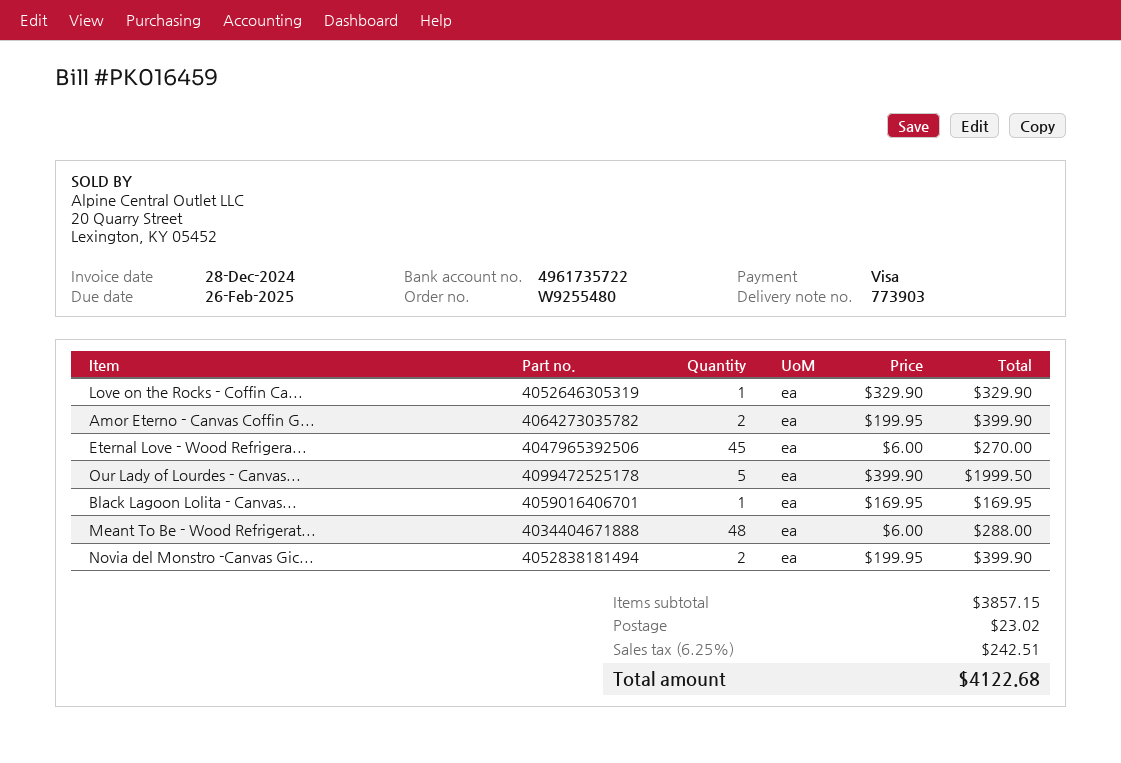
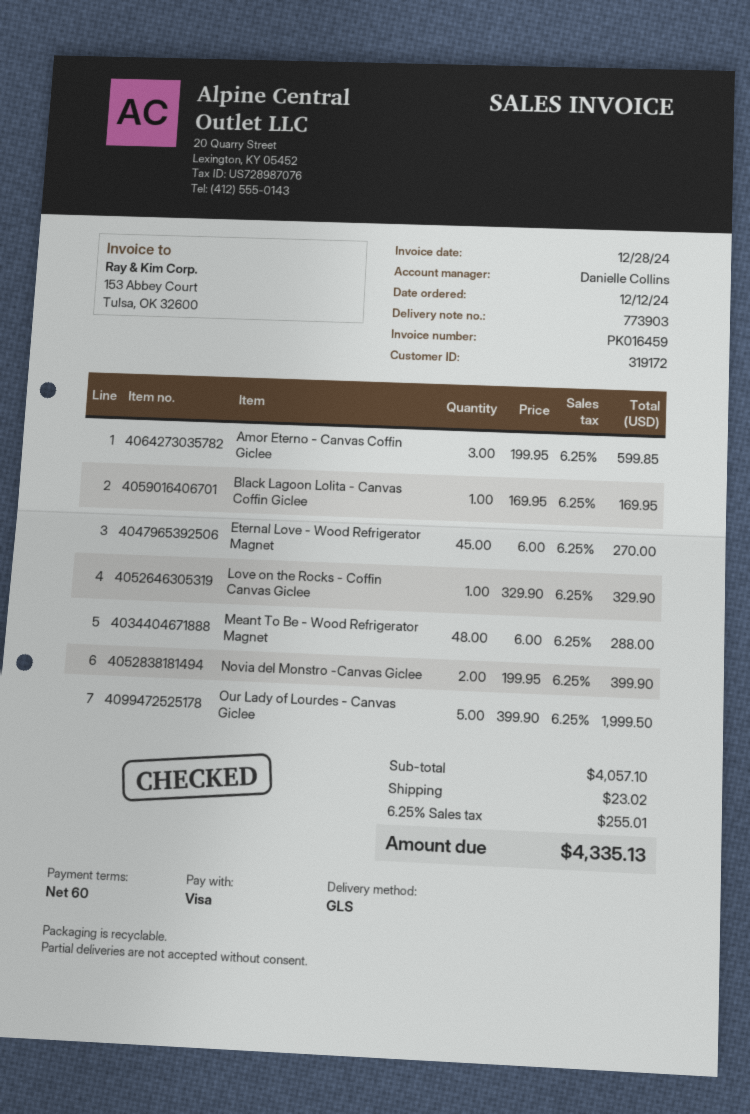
Amor Eterno - Canvas Coffin G...: 2 x 199.95 = 399.90 -> 3 x 199.95 = 599.85
subtotal: 3857.15 -> 4057.10
tax: 6.25% = 242.51 -> 6.25% = 255.01
total: 4122.68 -> 4335.13

